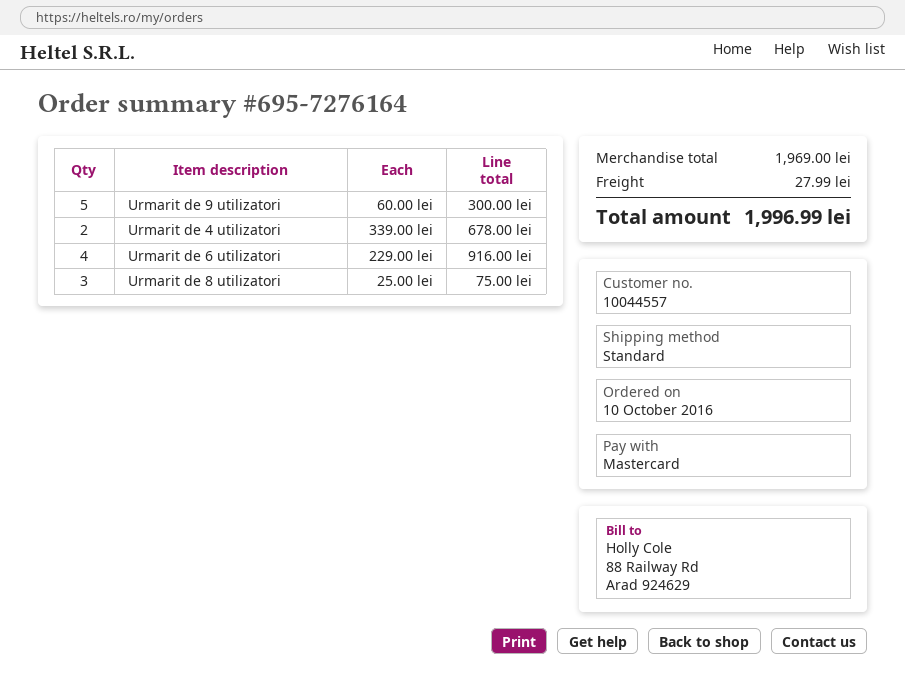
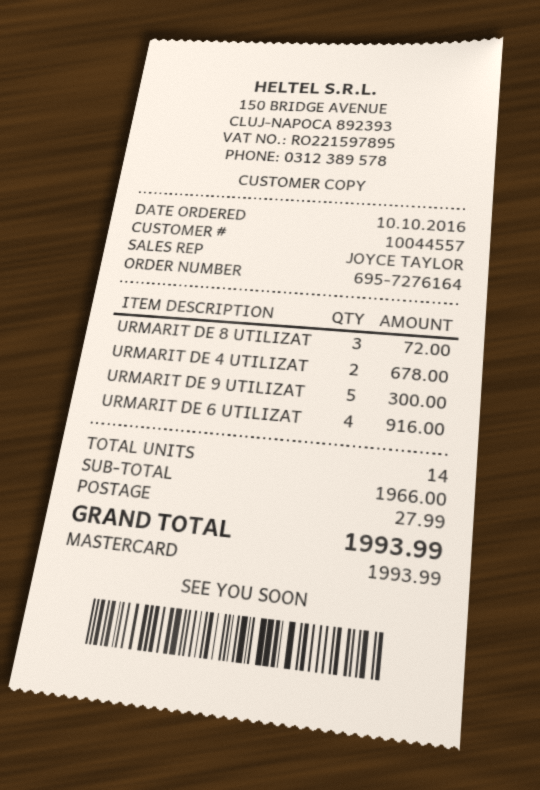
Urmarit de 8 utilizatori: 3 for 75.00 -> 3 for 72.00
subtotal: 1969.00 -> 1966.00
total: 1996.99 -> 1993.99

